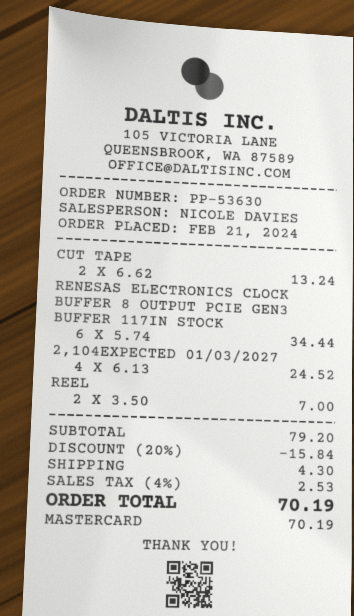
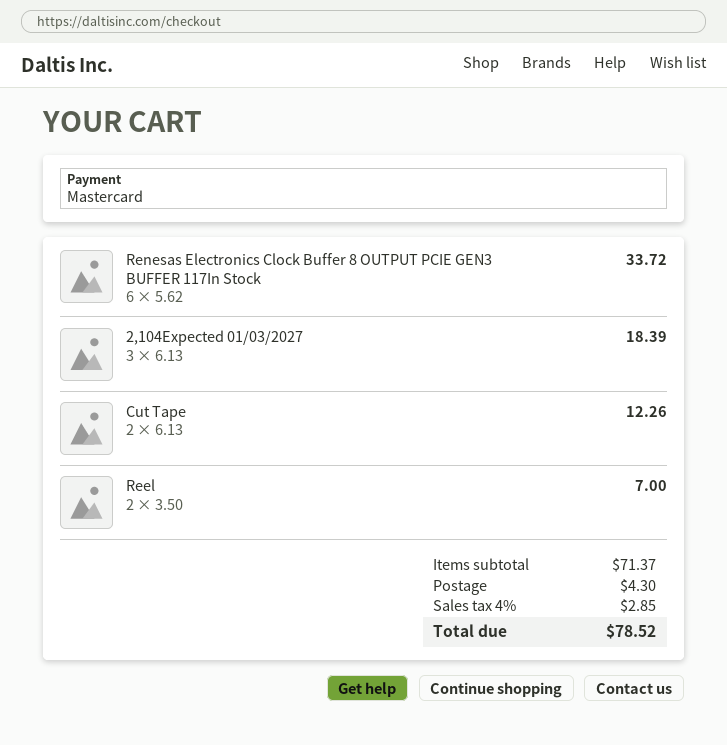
CUT TAPE: 2 x 6.62 = 13.24 -> 2 x 6.13 = 12.26
RENESAS ELECTRONICS CLOCK BUFFER 8 OUTPUT PCIE GEN3 BUFFER 117IN STOCK: 6 x 5.74 = 34.44 -> 6 x 5.62 = 33.72
2,104EXPECTED 01/03/2027: 4 x 6.13 = 24.52 -> 3 x 6.13 = 18.39
subtotal: 79.20 -> 71.37
discount: 20% = 15.84 -> none
tax: 4% = 2.53 -> 4% = 2.85
total: 70.19 -> 78.52

